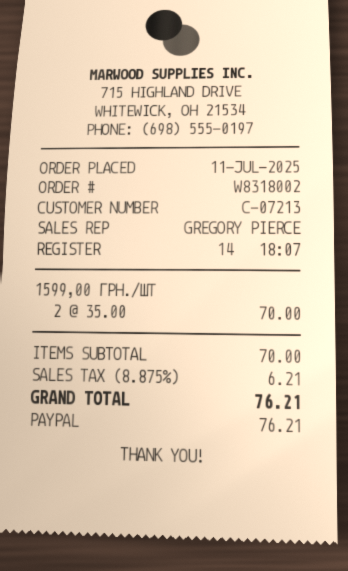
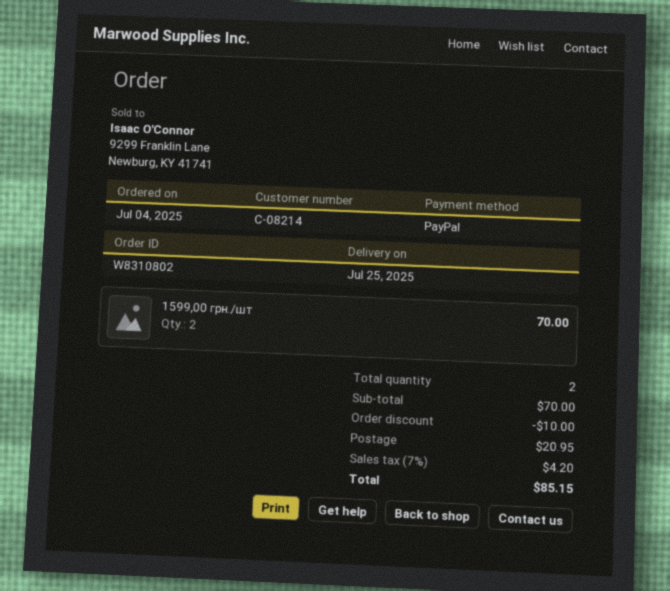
order number: W8318002 -> W8310802
order date: 2025-07-11 -> 2025-07-04
customer number: C-07213 -> C-08214
discount: none -> 10.00
shipping: none -> 20.95
tax: 8.875% = 6.21 -> 7% = 4.20
total: 76.21 -> 85.15

